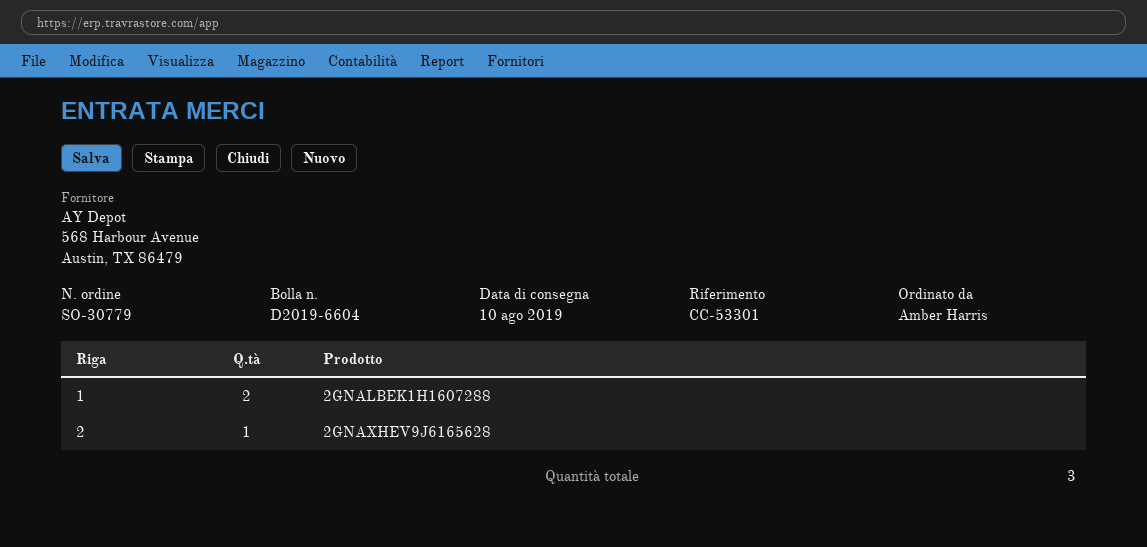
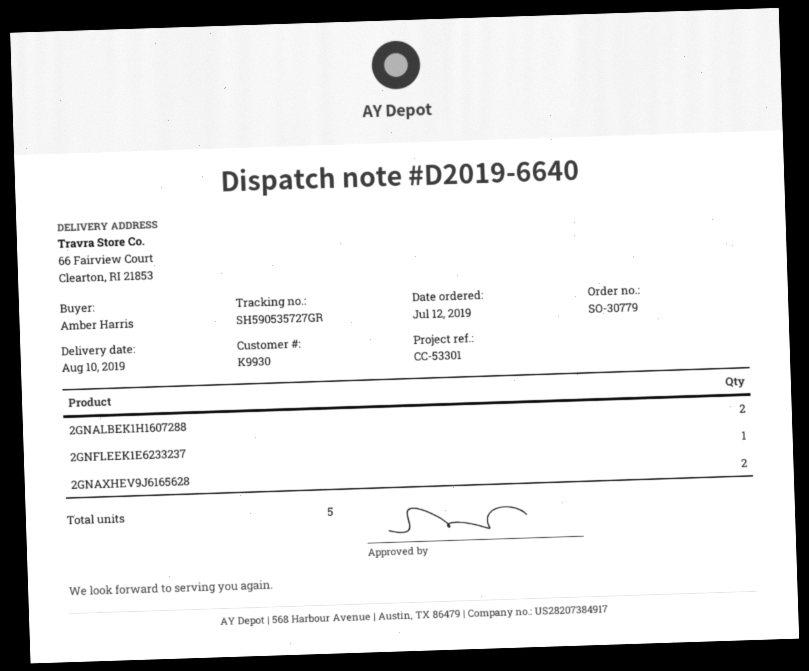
delivery note number: D2019-6604 -> D2019-6640
2GNAXHEV9J6165628: 1 -> 2
2GNFLEEK1E6233237: none -> 1
total quantity: 3 -> 5

